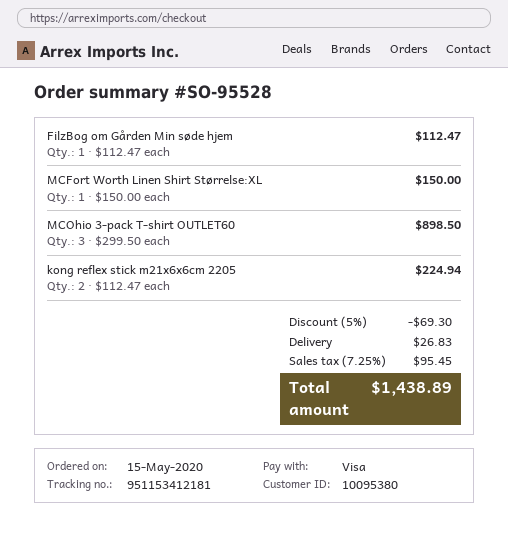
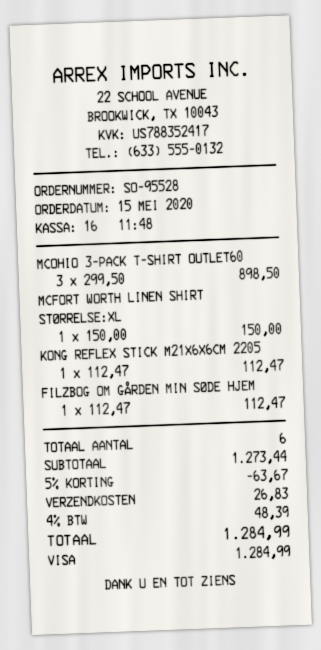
kong reflex stick m21x6x6cm 2205: 2 x 112.47 = 224.94 -> 1 x 112.47 = 112.47
discount: 5% = 69.30 -> 5% = 63.67
tax: 7.25% = 95.45 -> 4% = 48.39
total: 1438.89 -> 1284.99

